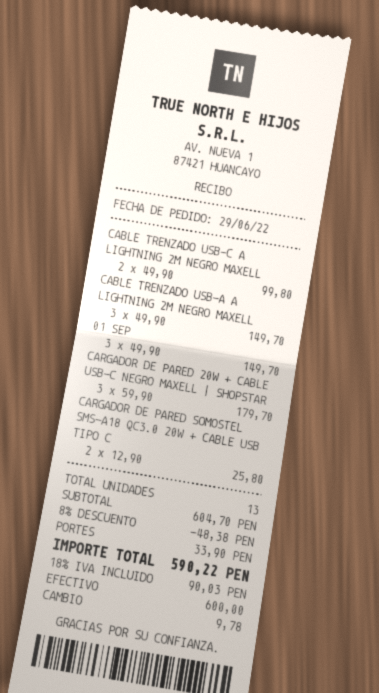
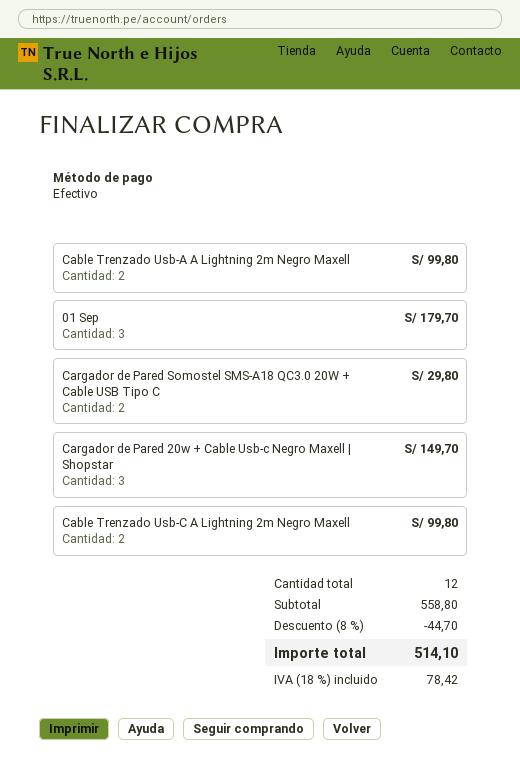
CABLE TRENZADO USB-A A LIGHTNING 2M NEGRO MAXELL: 3 for 149.70 -> 2 for 99.80
01 SEP: 3 for 149.70 -> 3 for 179.70
CARGADOR DE PARED 20W + CABLE USB-C NEGRO MAXELL | SHOPSTAR: 3 for 179.70 -> 3 for 149.70
CARGADOR DE PARED SOMOSTEL SMS-A18 QC3.0 20W + CABLE USB TIPO C: 2 for 25.80 -> 2 for 29.80
total quantity: 13 -> 12
subtotal: 604.70 -> 558.80
discount: 8% = 48.38 -> 8% = 44.70
shipping: 33.90 -> none
tax: 18% = 90.03 -> 18% = 78.42
total: 590.22 -> 514.10

